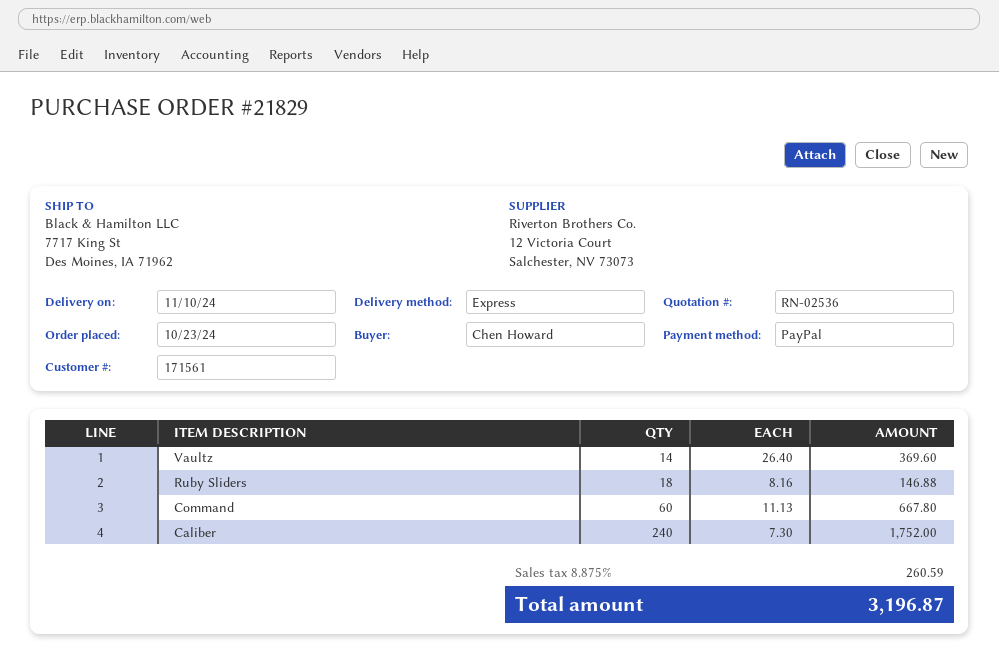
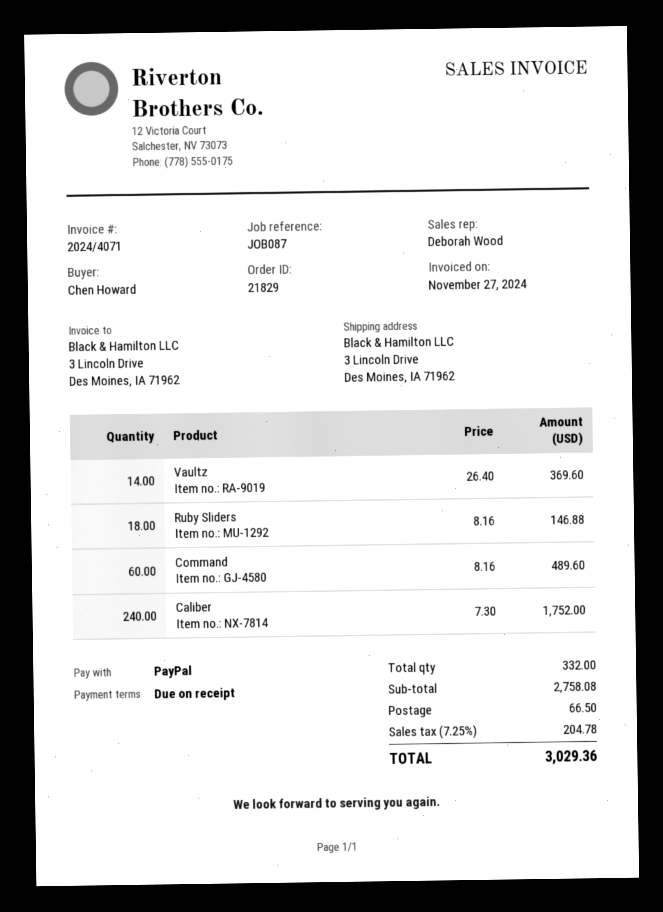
ship to: 7717 King St, Des Moines, IA 71962 -> 3 Lincoln Drive, Des Moines, IA 71962
Command: 60 x 11.13 = 667.80 -> 60 x 8.16 = 489.60
shipping: none -> 66.50
tax: 8.875% = 260.59 -> 7.25% = 204.78
total: 3196.87 -> 3029.36

